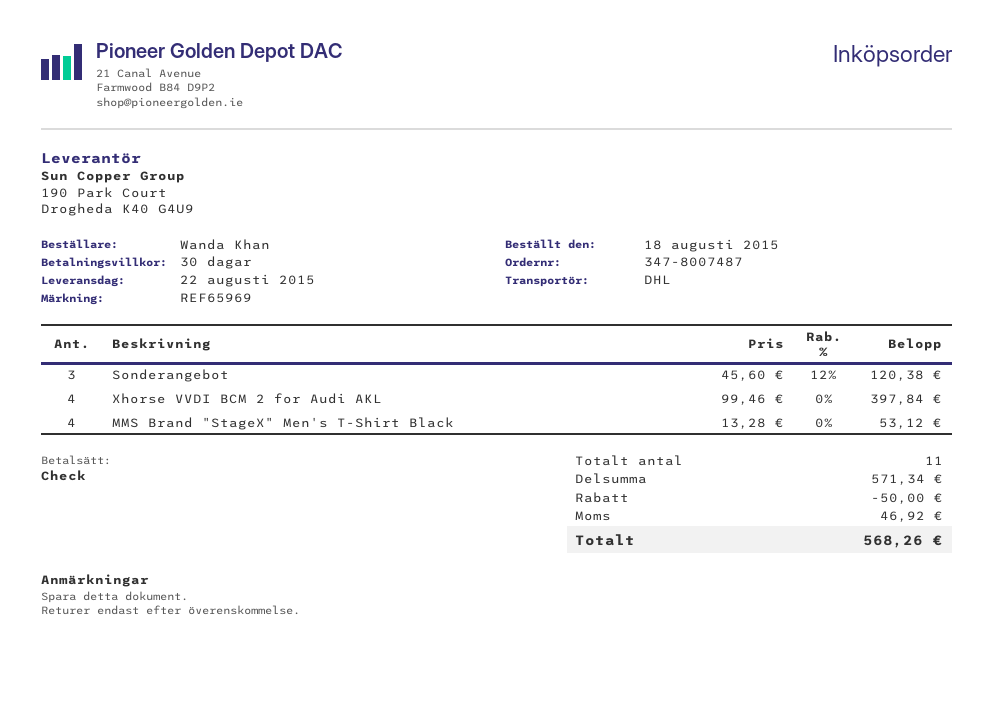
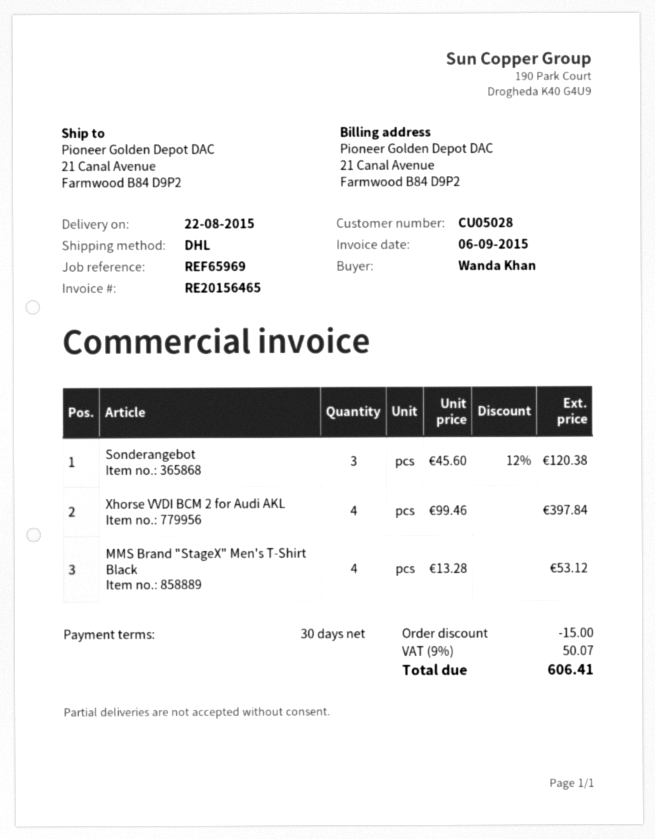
discount: 50.00 -> 15.00
tax: 46.92 -> 50.07
total: 568.26 -> 606.41

